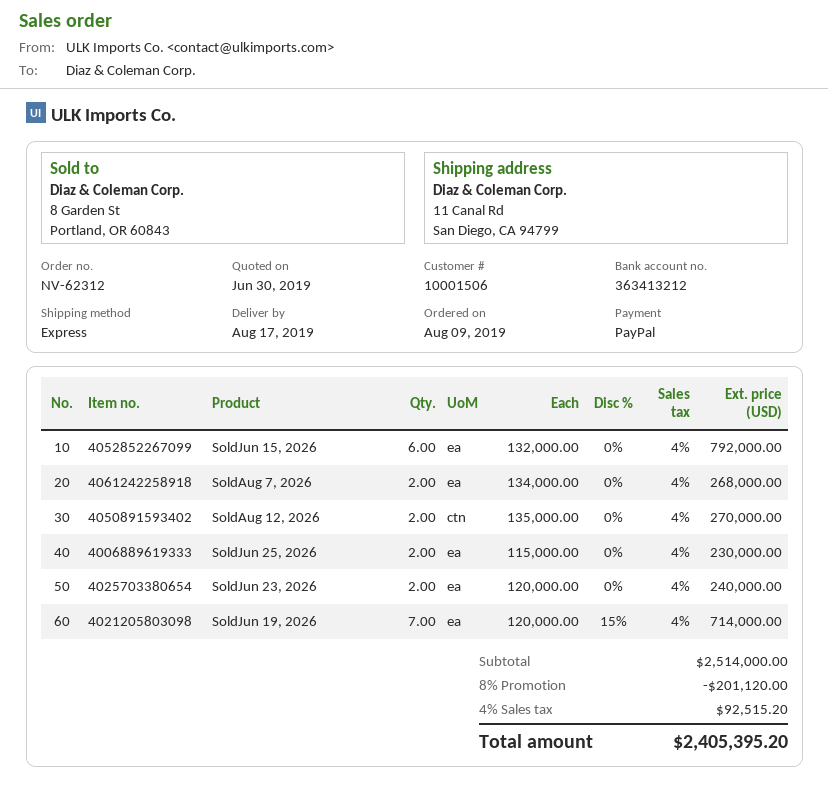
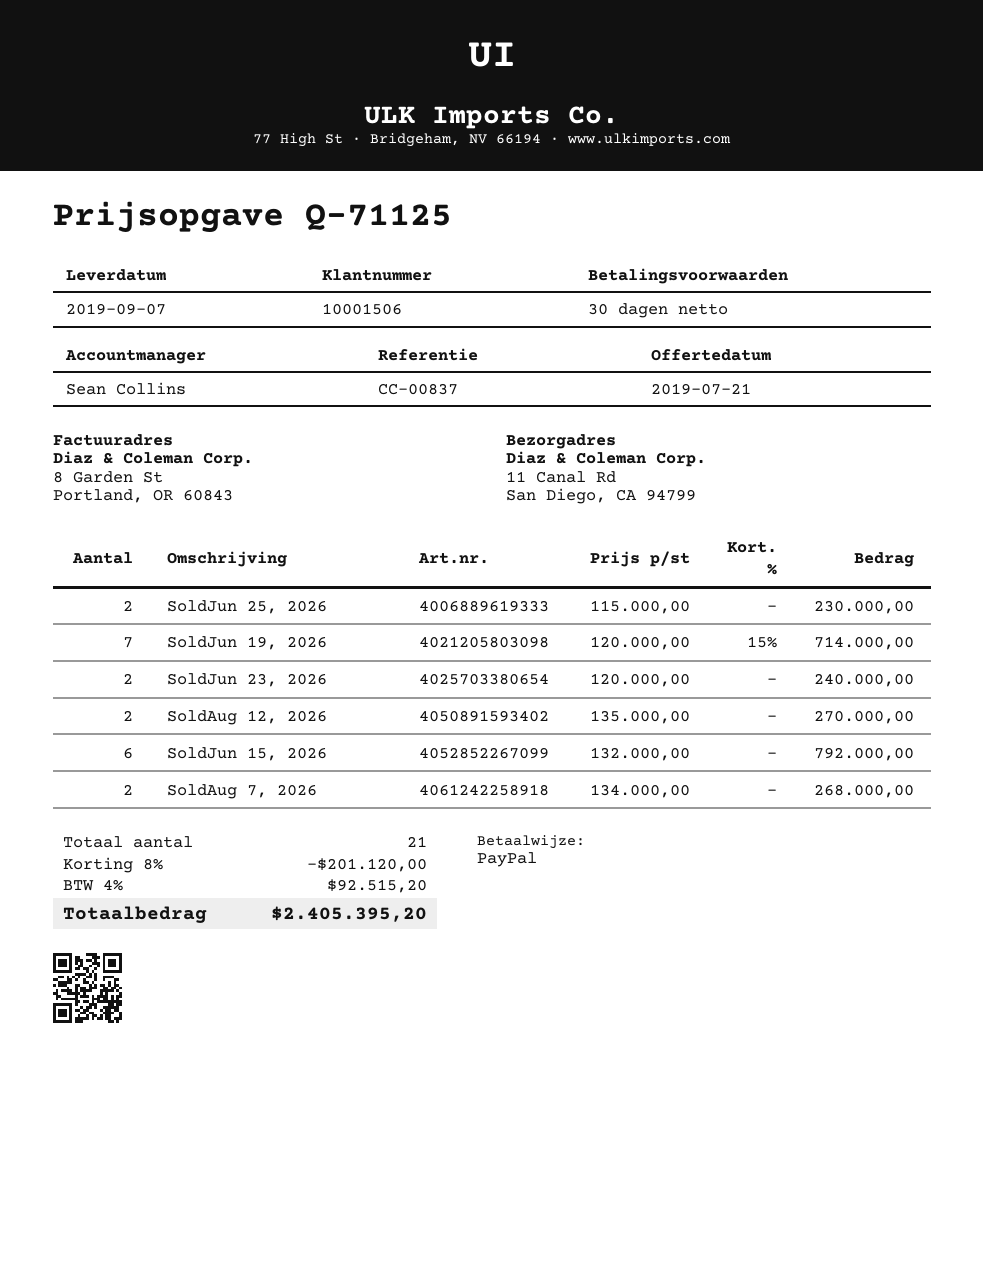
quote date: 2019-06-30 -> 2019-07-21
delivery date: 2019-08-17 -> 2019-09-07

